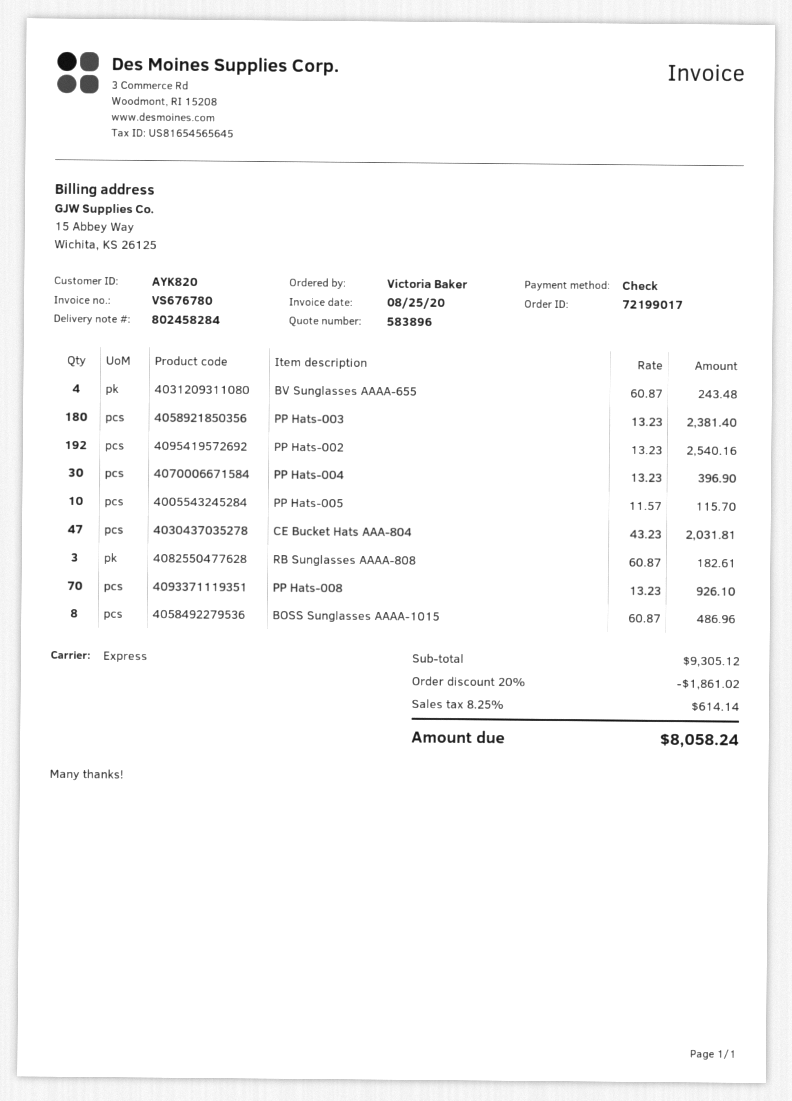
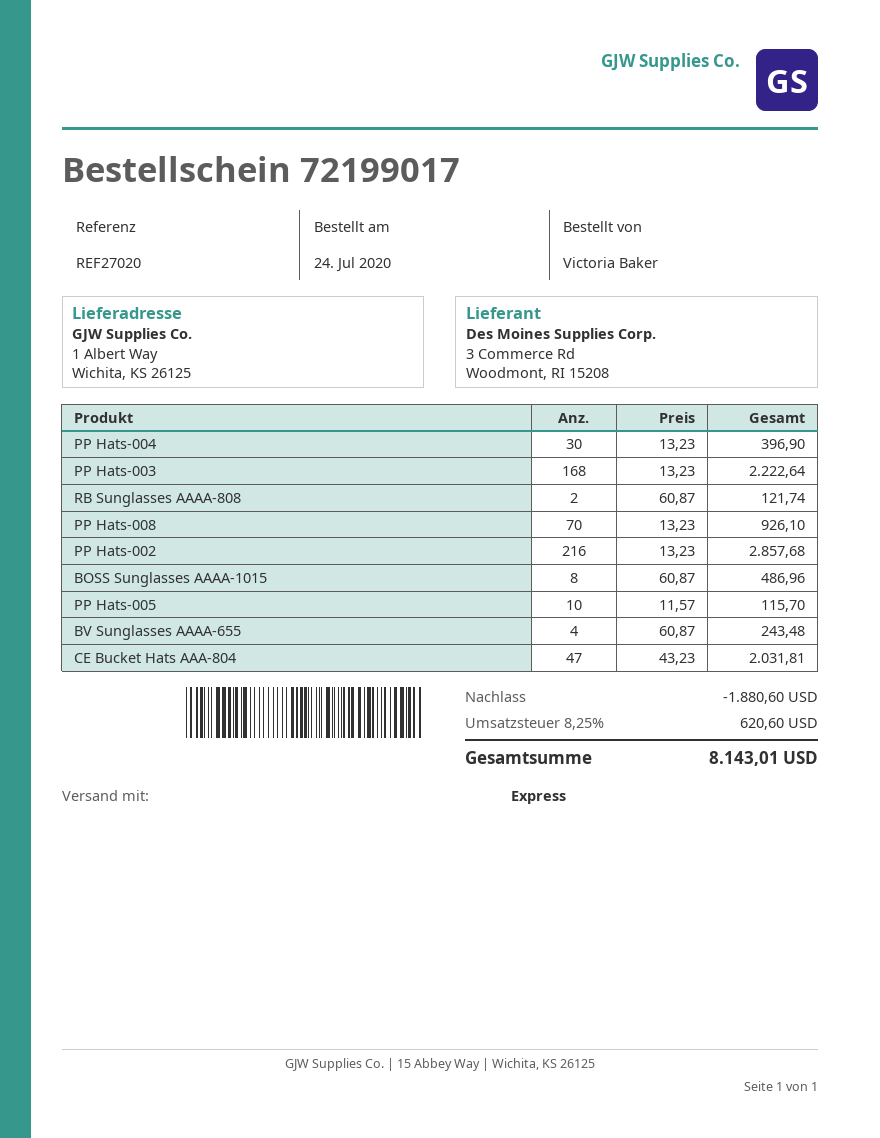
PP Hats-003: 180 x 13.23 = 2381.40 -> 168 x 13.23 = 2222.64
PP Hats-002: 192 x 13.23 = 2540.16 -> 216 x 13.23 = 2857.68
RB Sunglasses AAAA-808: 3 x 60.87 = 182.61 -> 2 x 60.87 = 121.74
discount: 1861.02 -> 1880.60
tax: 8.25% = 614.14 -> 8.25% = 620.60
total: 8058.24 -> 8143.01

